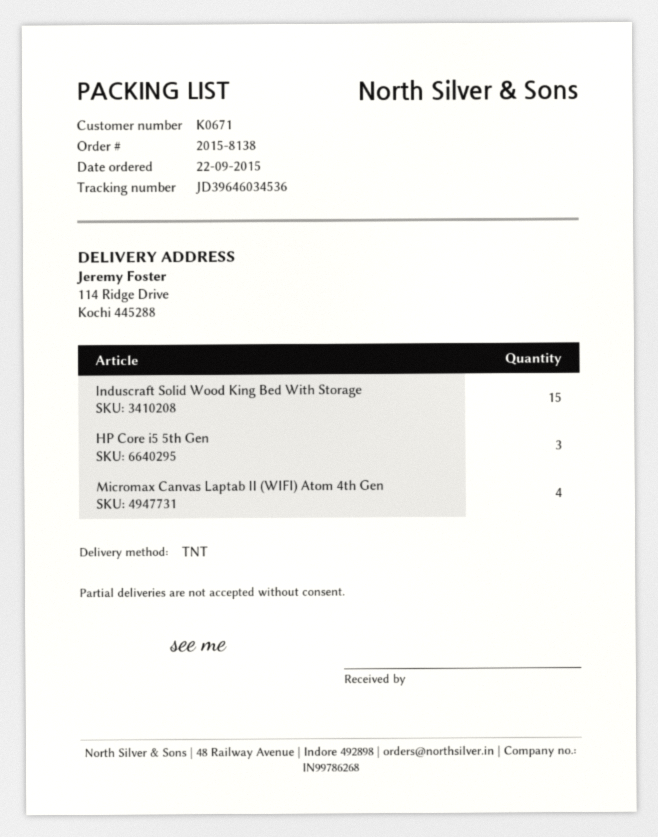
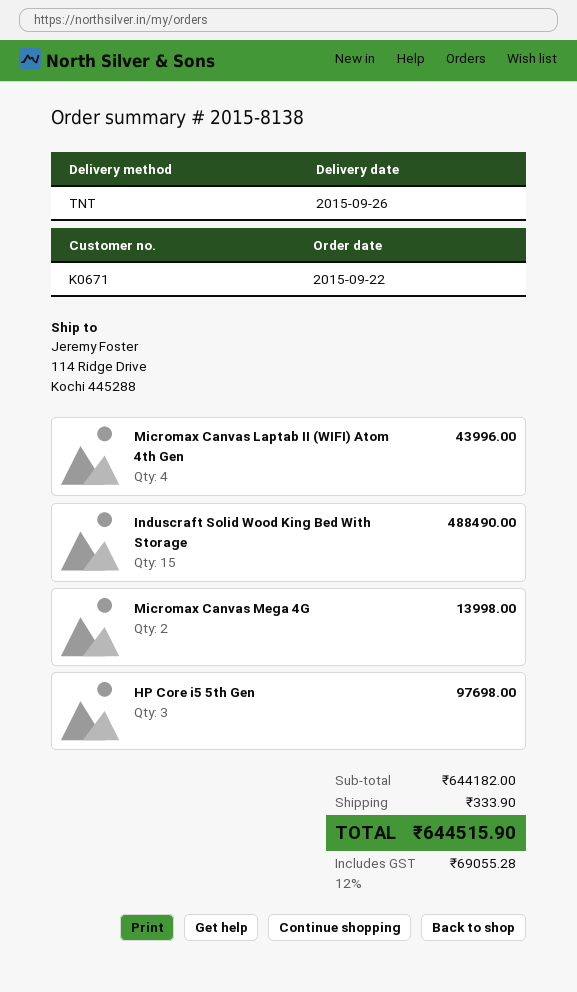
Micromax Canvas Mega 4G: none -> 2

